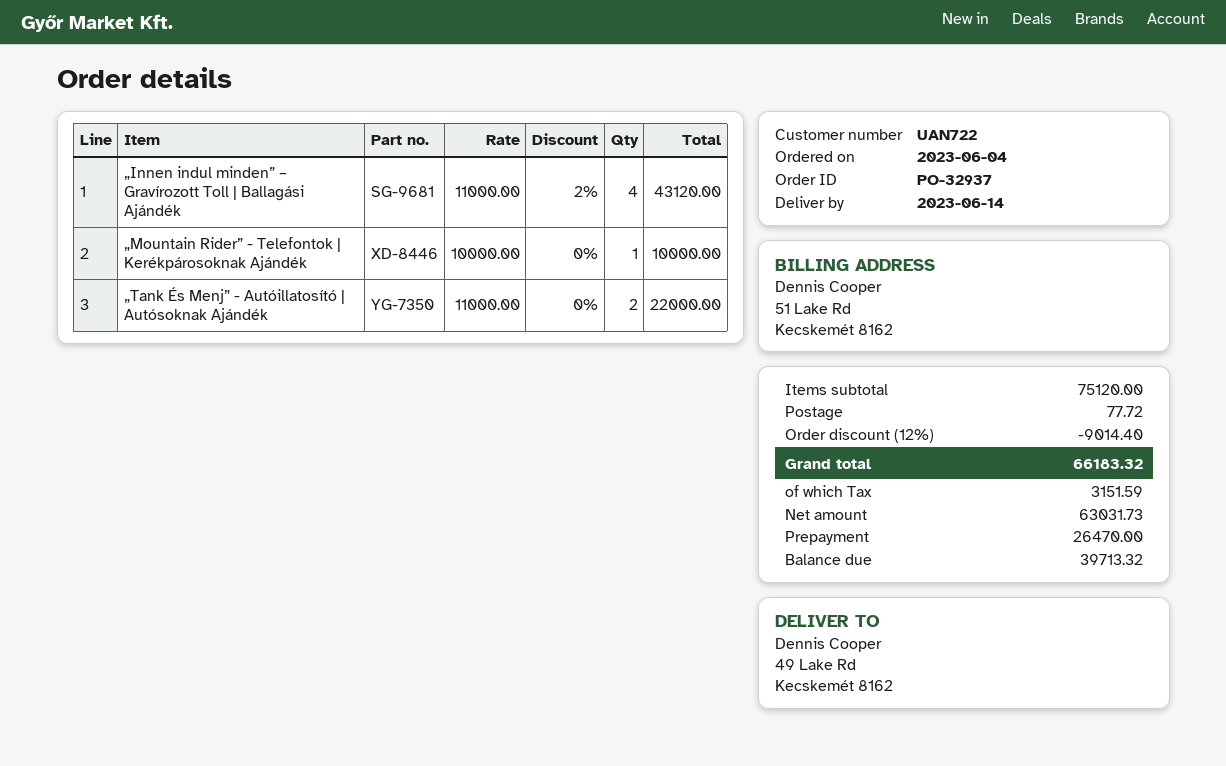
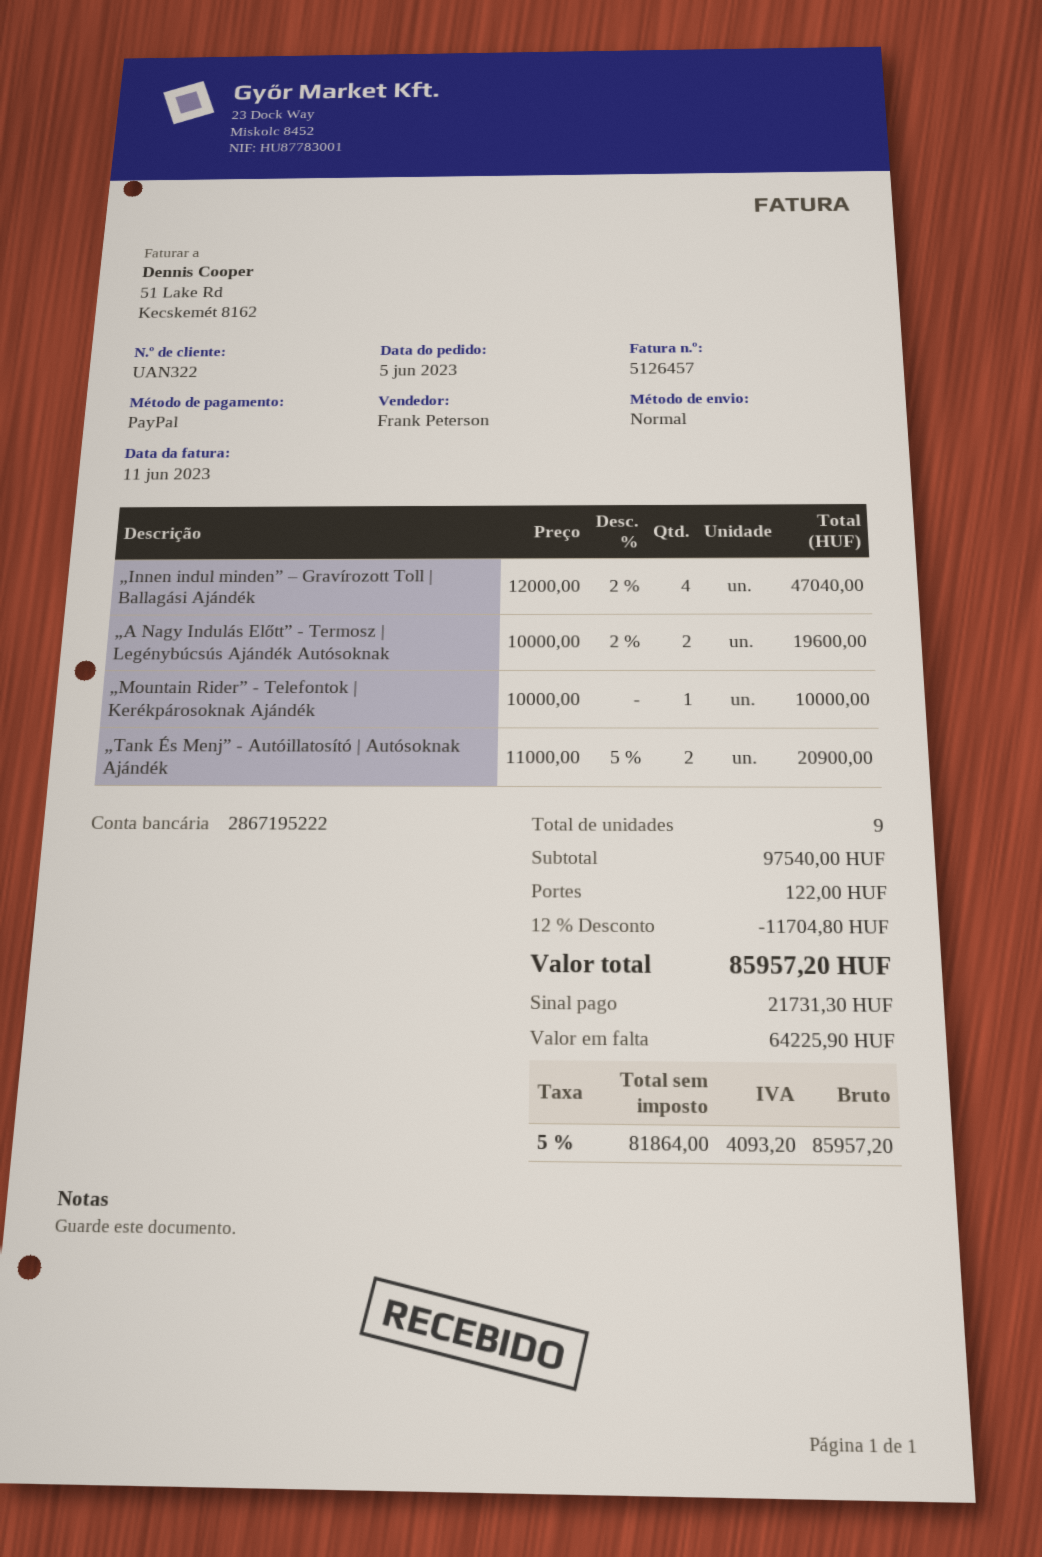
order date: 2023-06-04 -> 2023-06-05
customer number: UAN722 -> UAN322
„Innen indul minden” – Gravírozott Toll | Ballagási Ajándék: 4 x 11000.00 - 2% = 43120.00 -> 4 x 12000.00 - 2% = 47040.00
„Tank És Menj” - Autóillatosító | Autósoknak Ajándék: 2 x 11000.00 = 22000.00 -> 2 x 11000.00 - 5% = 20900.00
„A Nagy Indulás Előtt” - Termosz | Legénybúcsús Ajándék Autósoknak: none -> 2 x 10000.00 - 2% = 19600.00
subtotal: 75120.00 -> 97540.00
discount: 12% = 9014.40 -> 12% = 11704.80
shipping: 77.72 -> 122.00
net: 63031.73 -> 81864.00
tax: 3151.59 -> 4093.20
total: 66183.32 -> 85957.20
deposit: 26470.00 -> 21731.30
balance: 39713.32 -> 64225.90

